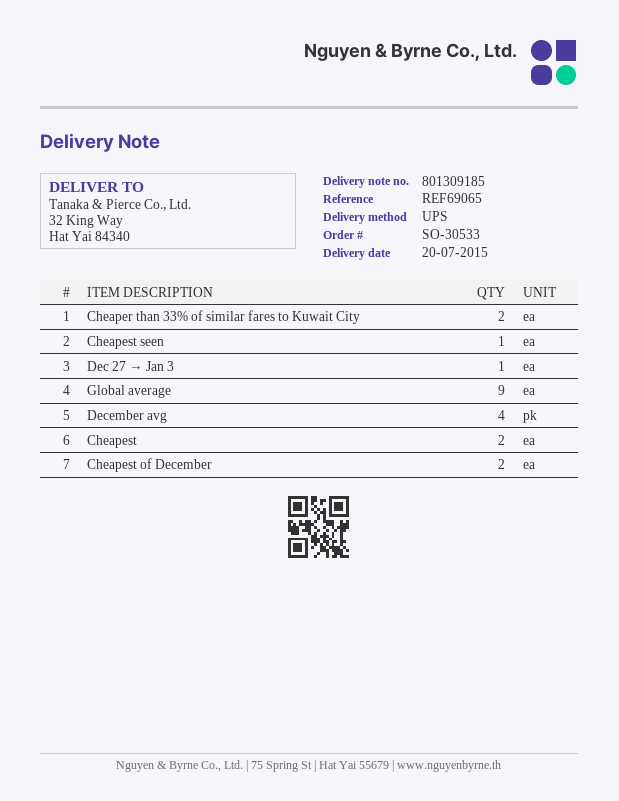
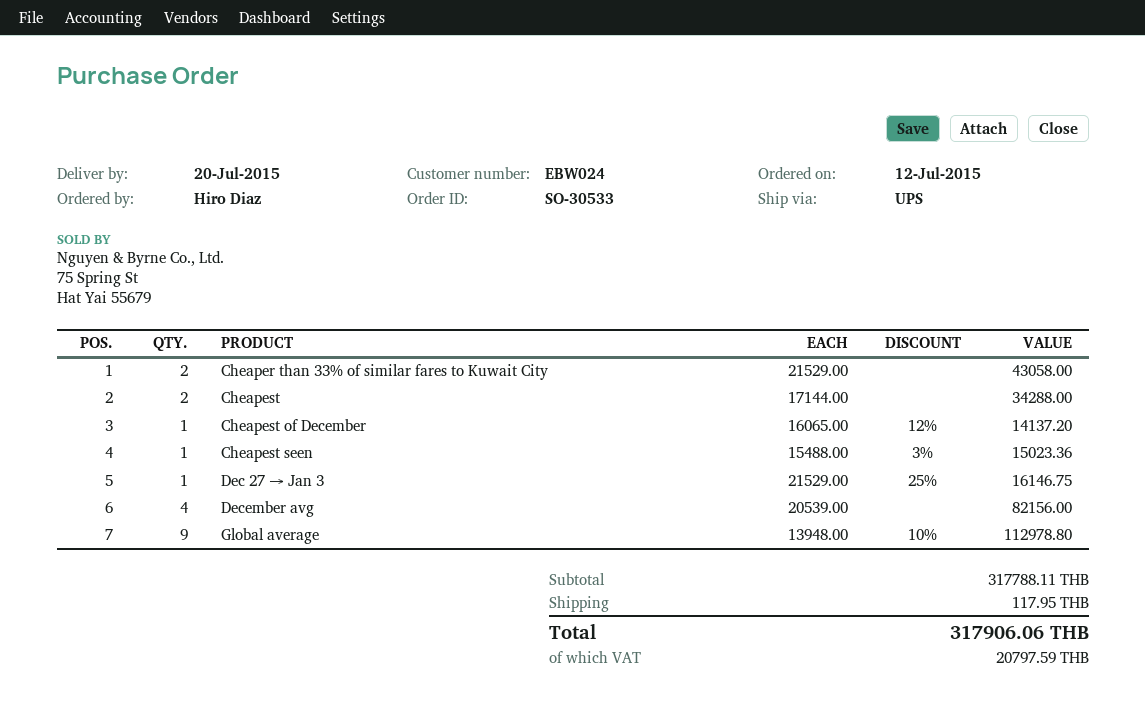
Cheapest of December: 2 -> 1

